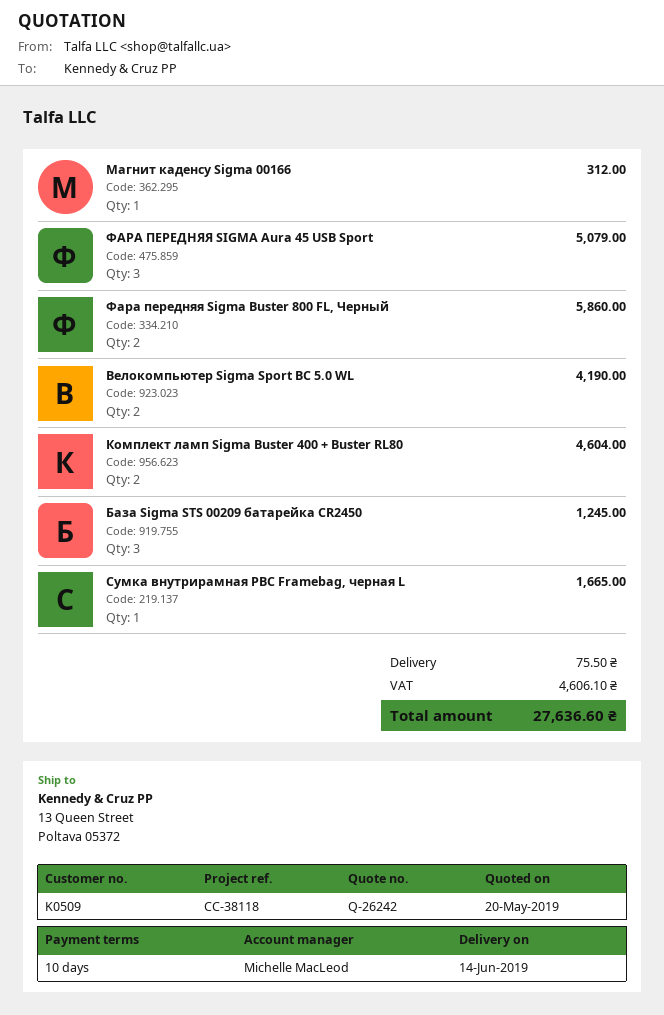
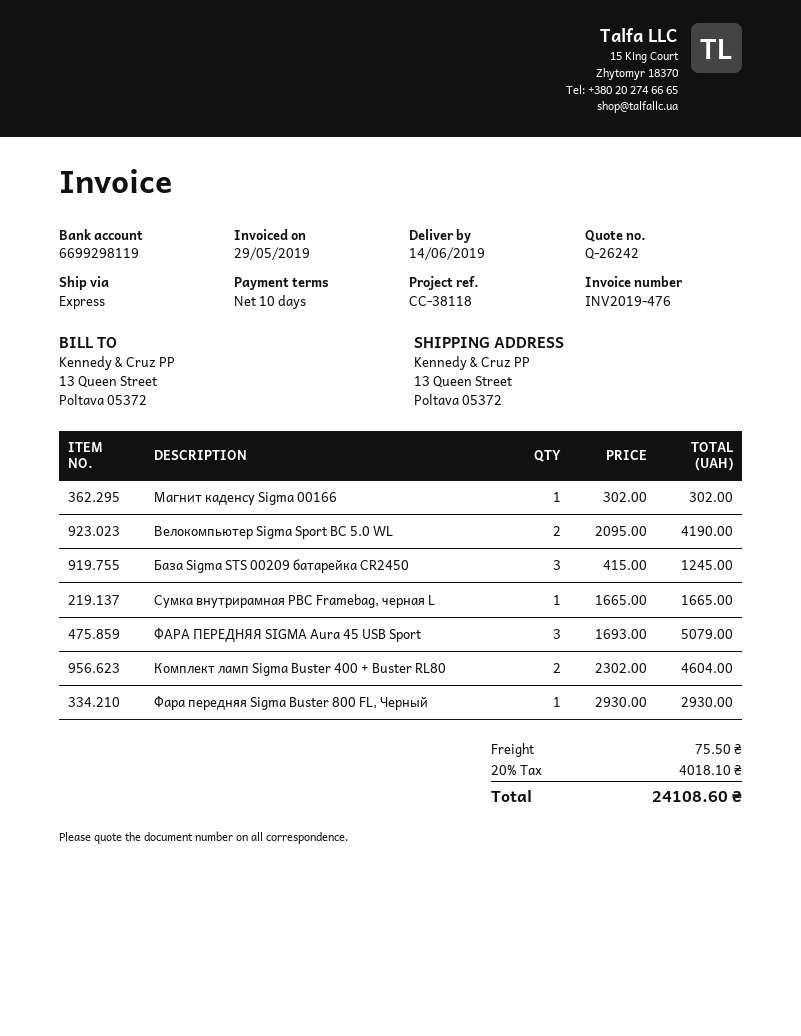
Магнит каденсу Sigma 00166: 1 for 312.00 -> 1 for 302.00
Фара передняя Sigma Buster 800 FL, Черный: 2 for 5860.00 -> 1 for 2930.00
tax: 4606.10 -> 4018.10
total: 27636.60 -> 24108.60

